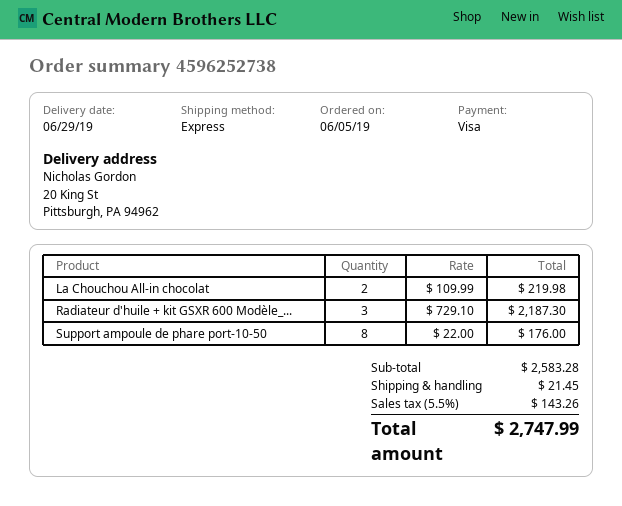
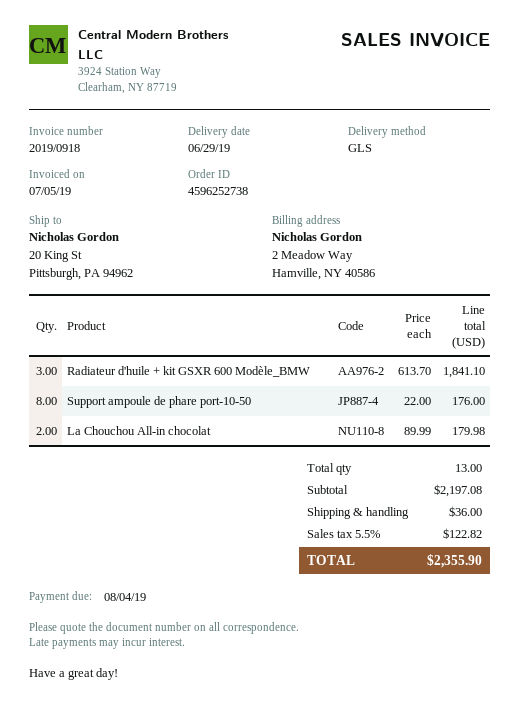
shipping method: express -> GLS
La Chouchou All-in chocolat: 2 x 109.99 = 219.98 -> 2 x 89.99 = 179.98
Radiateur d'huile + kit GSXR 600 Modèle_...: 3 x 729.10 = 2187.30 -> 3 x 613.70 = 1841.10
subtotal: 2583.28 -> 2197.08
shipping: 21.45 -> 36.00
tax: 5.5% = 143.26 -> 5.5% = 122.82
total: 2747.99 -> 2355.90

